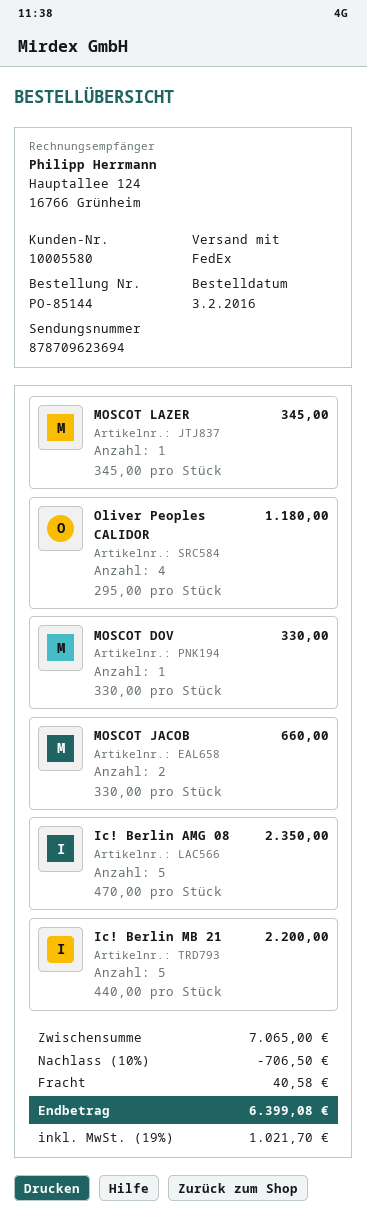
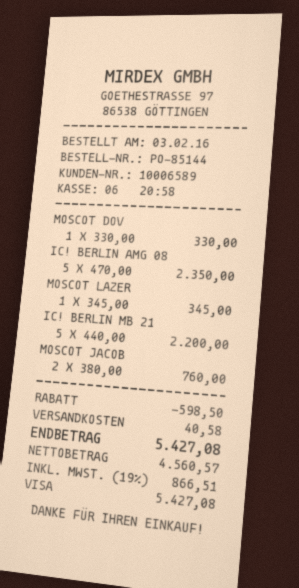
customer number: 10005580 -> 10006589
Oliver Peoples CALIDOR: 4 x 295.00 = 1180.00 -> none
MOSCOT JACOB: 2 x 330.00 = 660.00 -> 2 x 380.00 = 760.00
discount: 706.50 -> 598.50
tax: 19% = 1021.70 -> 19% = 866.51
total: 6399.08 -> 5427.08

